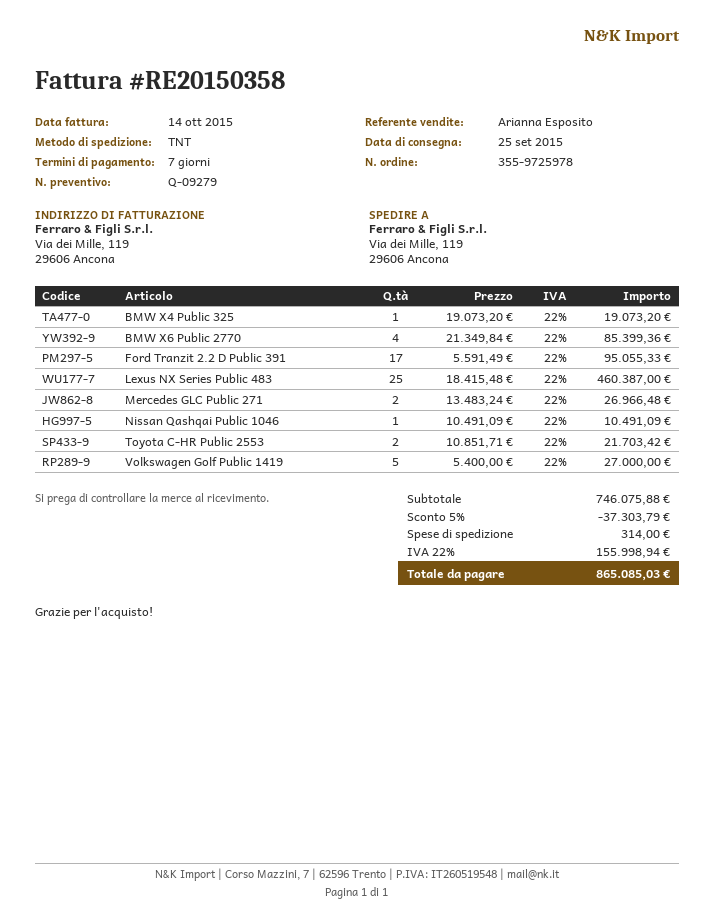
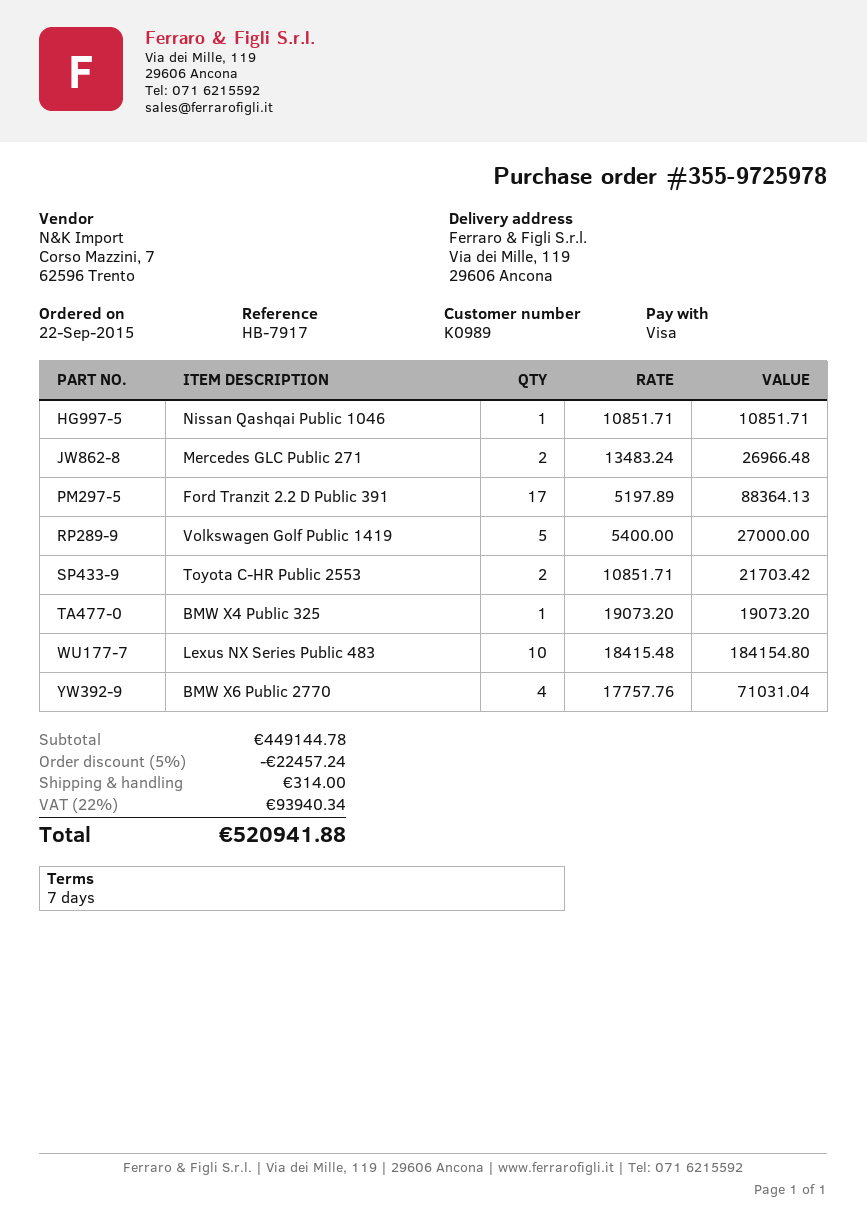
BMW X6 Public 2770: 4 x 21349.84 = 85399.36 -> 4 x 17757.76 = 71031.04
Ford Tranzit 2.2 D Public 391: 17 x 5591.49 = 95055.33 -> 17 x 5197.89 = 88364.13
Lexus NX Series Public 483: 25 x 18415.48 = 460387.00 -> 10 x 18415.48 = 184154.80
Nissan Qashqai Public 1046: 1 x 10491.09 = 10491.09 -> 1 x 10851.71 = 10851.71
subtotal: 746075.88 -> 449144.78
discount: 5% = 37303.79 -> 5% = 22457.24
tax: 22% = 155998.94 -> 22% = 93940.34
total: 865085.03 -> 520941.88

